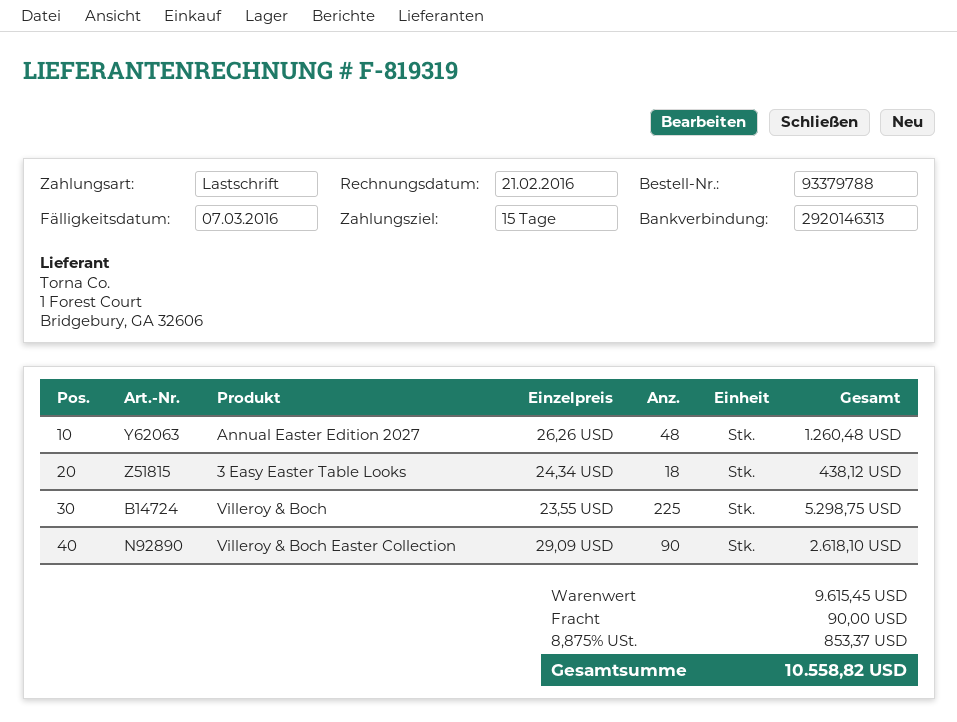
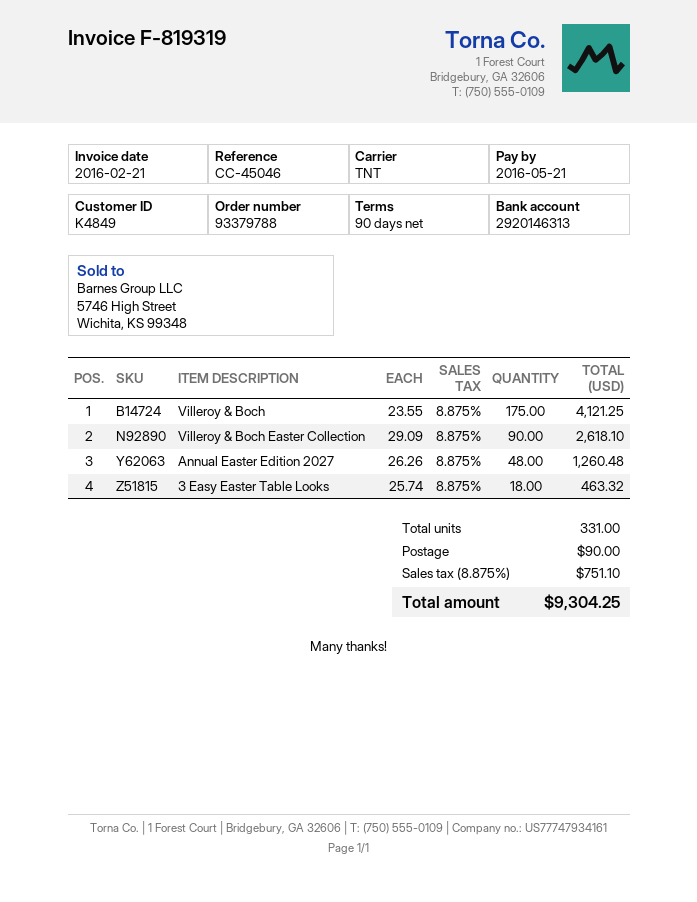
payment terms: 15 days -> 90 days
due date: 2016-03-07 -> 2016-05-21
3 Easy Easter Table Looks: 18 x 24.34 = 438.12 -> 18 x 25.74 = 463.32
Villeroy & Boch: 225 x 23.55 = 5298.75 -> 175 x 23.55 = 4121.25
tax: 8.875% = 853.37 -> 8.875% = 751.10
total: 10558.82 -> 9304.25

